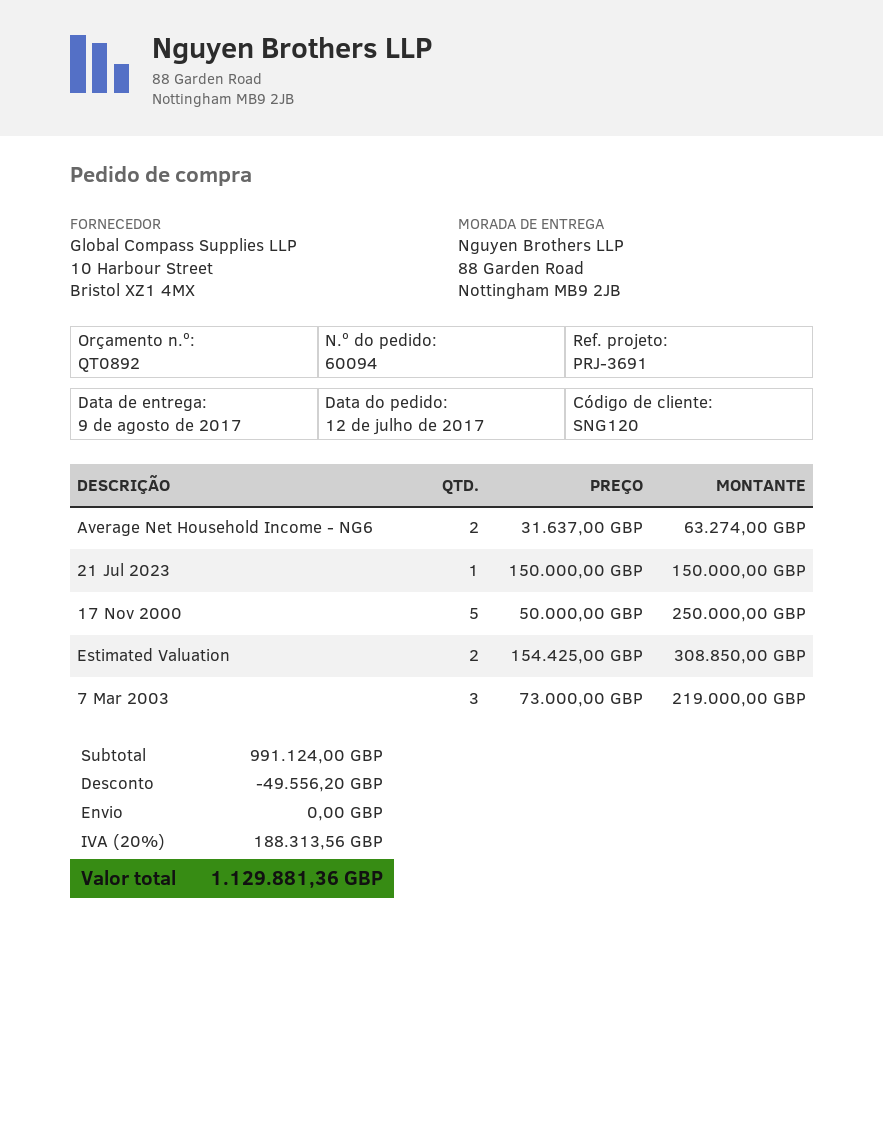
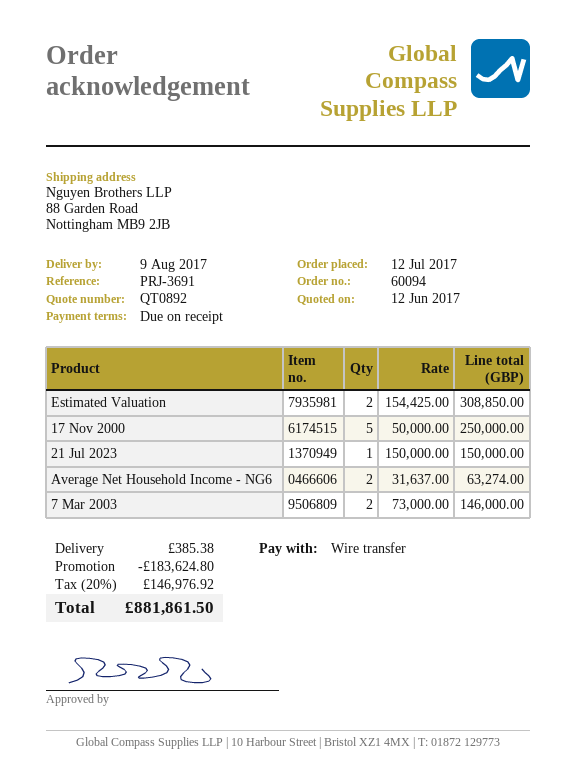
7 Mar 2003: 3 x 73000.00 = 219000.00 -> 2 x 73000.00 = 146000.00
discount: 49556.20 -> 183624.80
shipping: 0.00 -> 385.38
tax: 20% = 188313.56 -> 20% = 146976.92
total: 1129881.36 -> 881861.50

